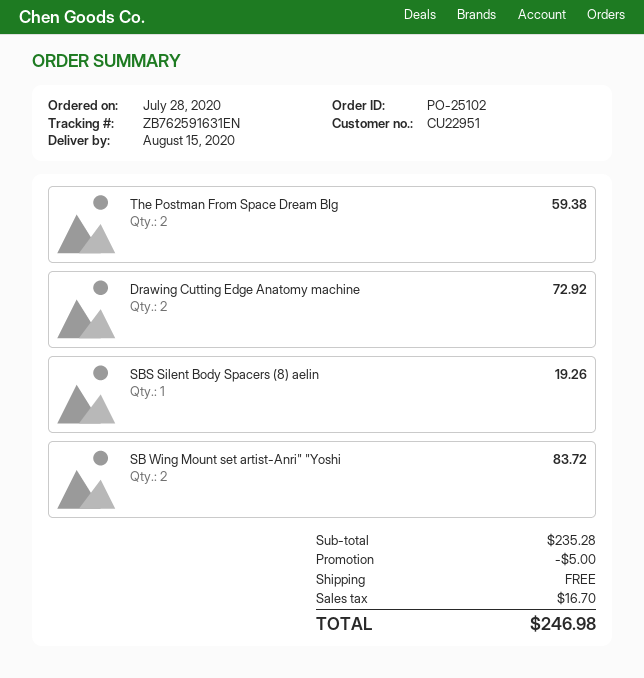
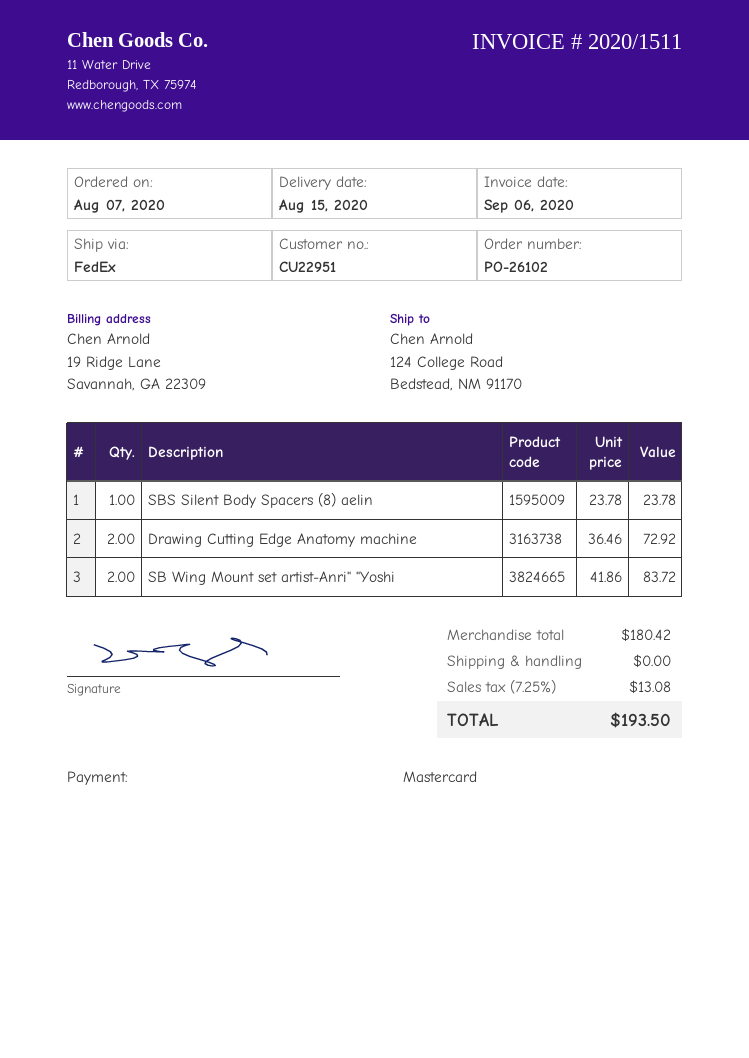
order number: PO-25102 -> PO-26102
order date: 2020-07-28 -> 2020-08-07
The Postman From Space Dream BIg: 2 for 59.38 -> none
SBS Silent Body Spacers (8) aelin: 1 for 19.26 -> 1 for 23.78
subtotal: 235.28 -> 180.42
discount: 5.00 -> none
tax: 16.70 -> 13.08
total: 246.98 -> 193.50

